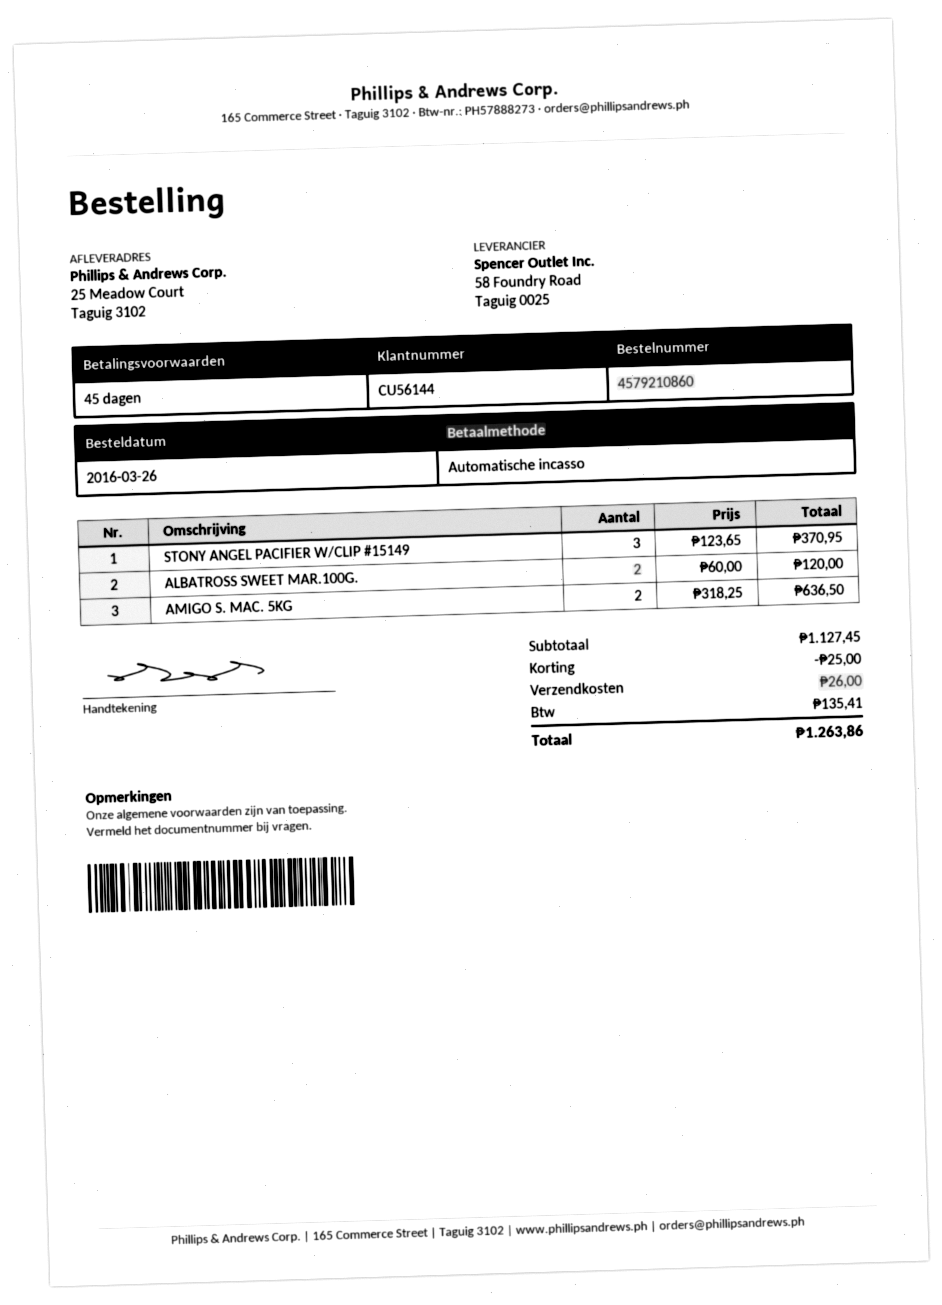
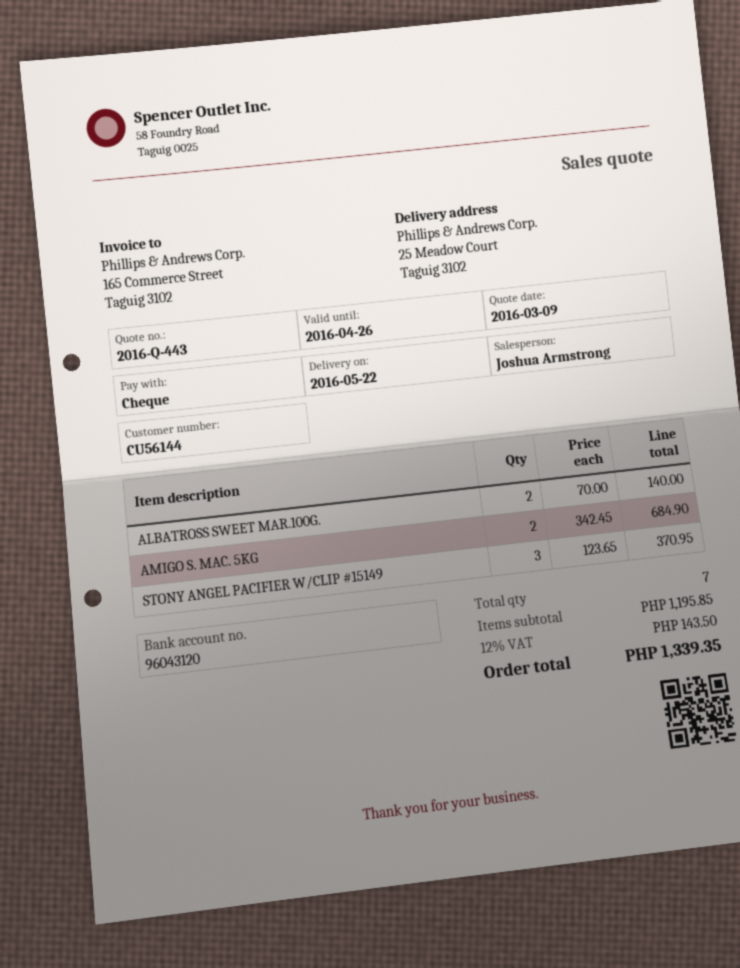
payment method: direct debit -> cheque
ALBATROSS SWEET MAR.100G.: 2 x 60.00 = 120.00 -> 2 x 70.00 = 140.00
AMIGO S. MAC. 5KG: 2 x 318.25 = 636.50 -> 2 x 342.45 = 684.90
subtotal: 1127.45 -> 1195.85
discount: 25.00 -> none
shipping: 26.00 -> none
tax: 135.41 -> 143.50
total: 1263.86 -> 1339.35

